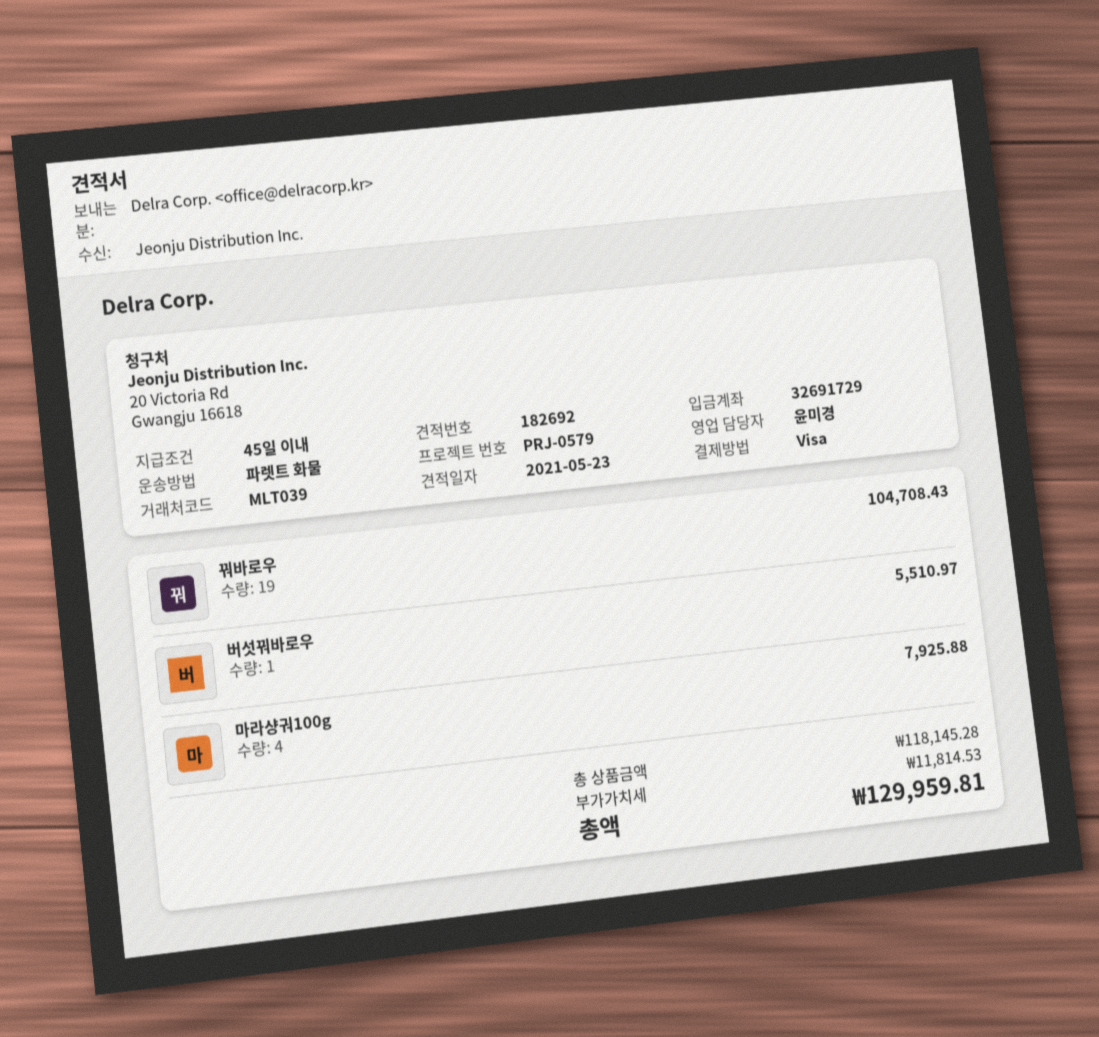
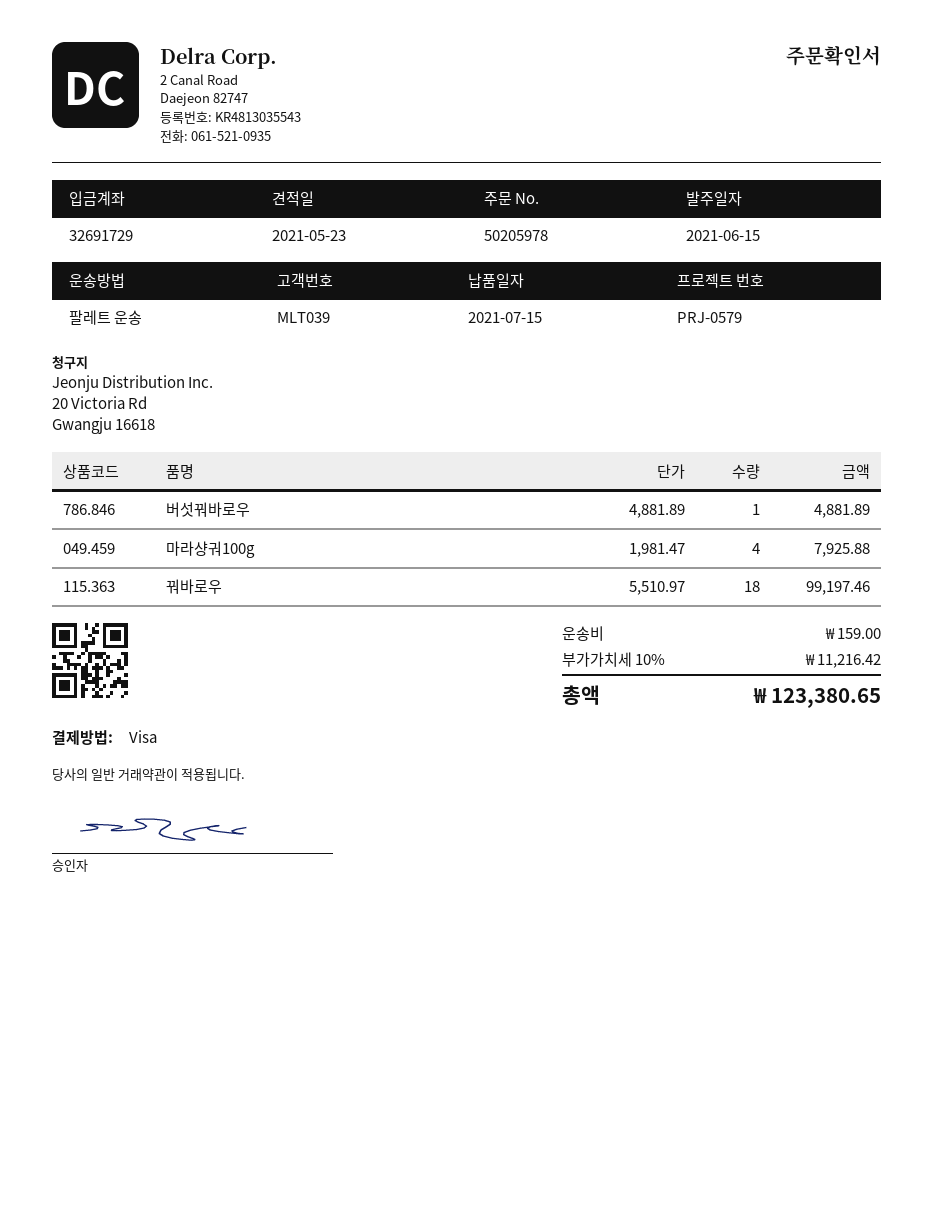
꿔바로우: 19 for 104708.43 -> 18 for 99197.46
버섯꿔바로우: 1 for 5510.97 -> 1 for 4881.89
shipping: none -> 159.00
tax: 11814.53 -> 11216.42
total: 129959.81 -> 123380.65

